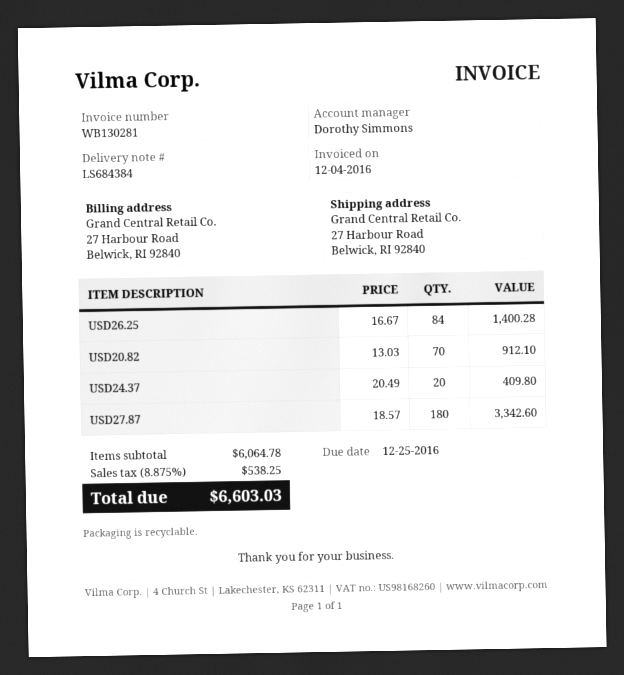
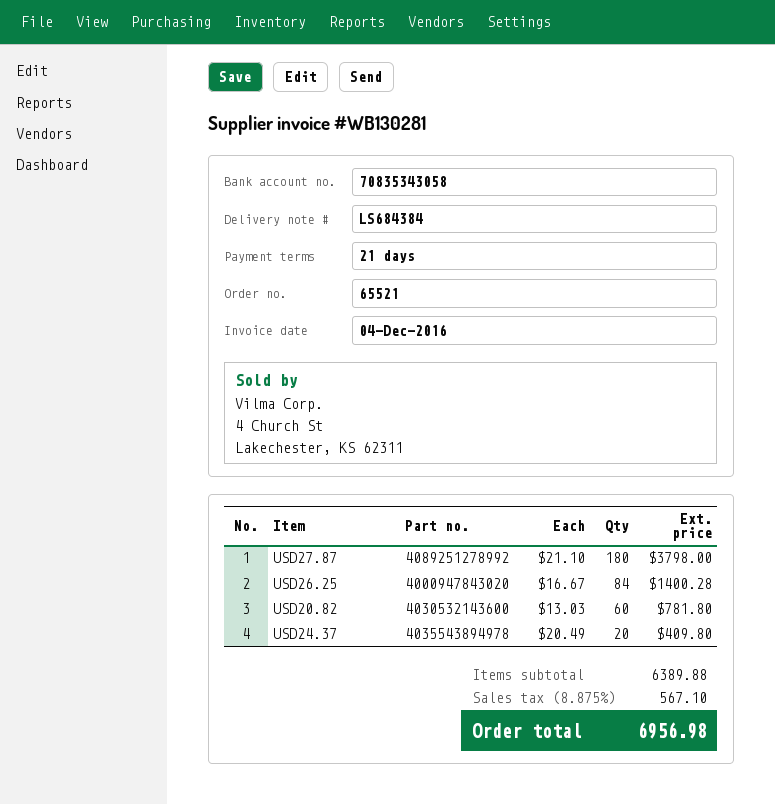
USD20.82: 70 x 13.03 = 912.10 -> 60 x 13.03 = 781.80
USD27.87: 180 x 18.57 = 3342.60 -> 180 x 21.10 = 3798.00
subtotal: 6064.78 -> 6389.88
tax: 8.875% = 538.25 -> 8.875% = 567.10
total: 6603.03 -> 6956.98

